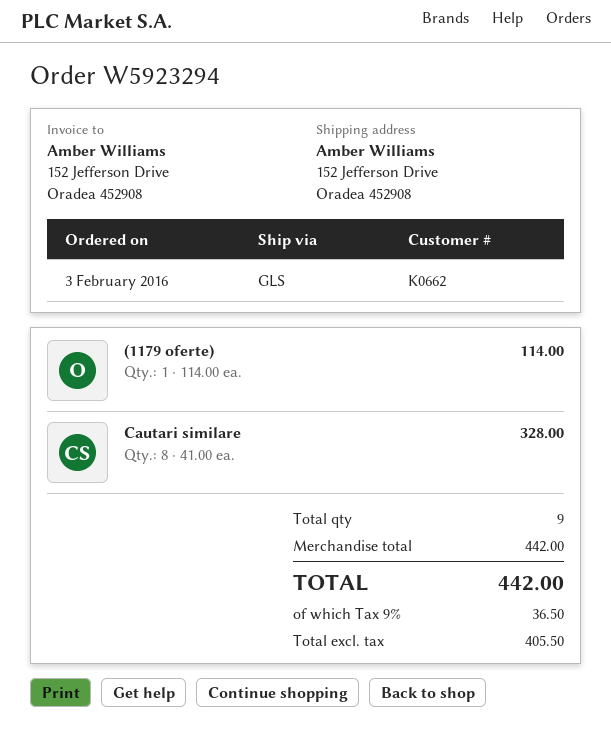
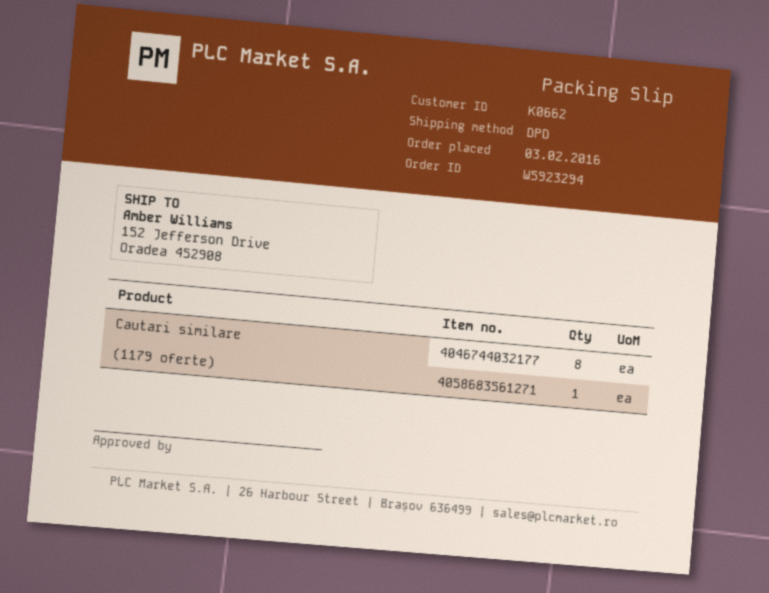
shipping method: GLS -> DPD

